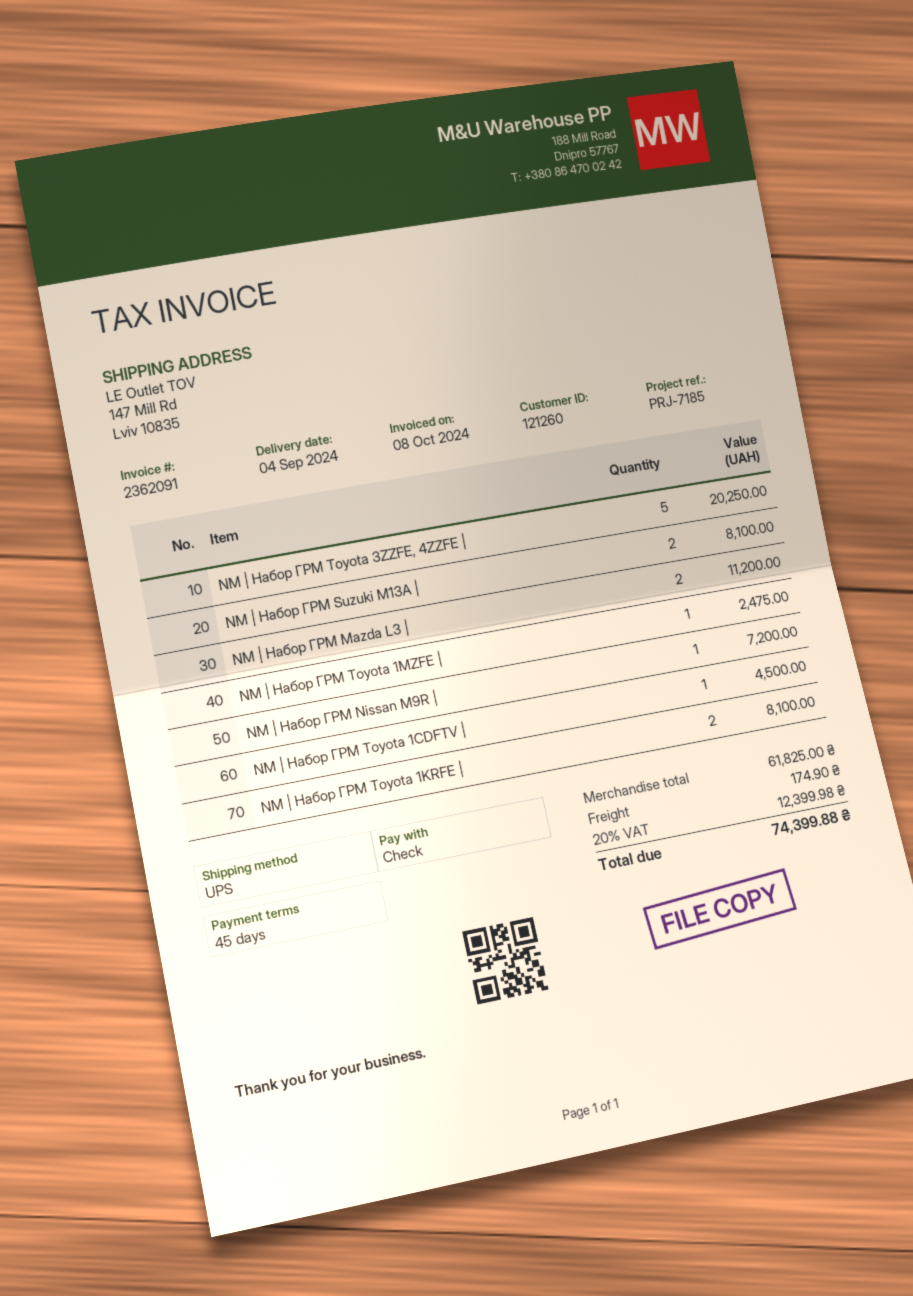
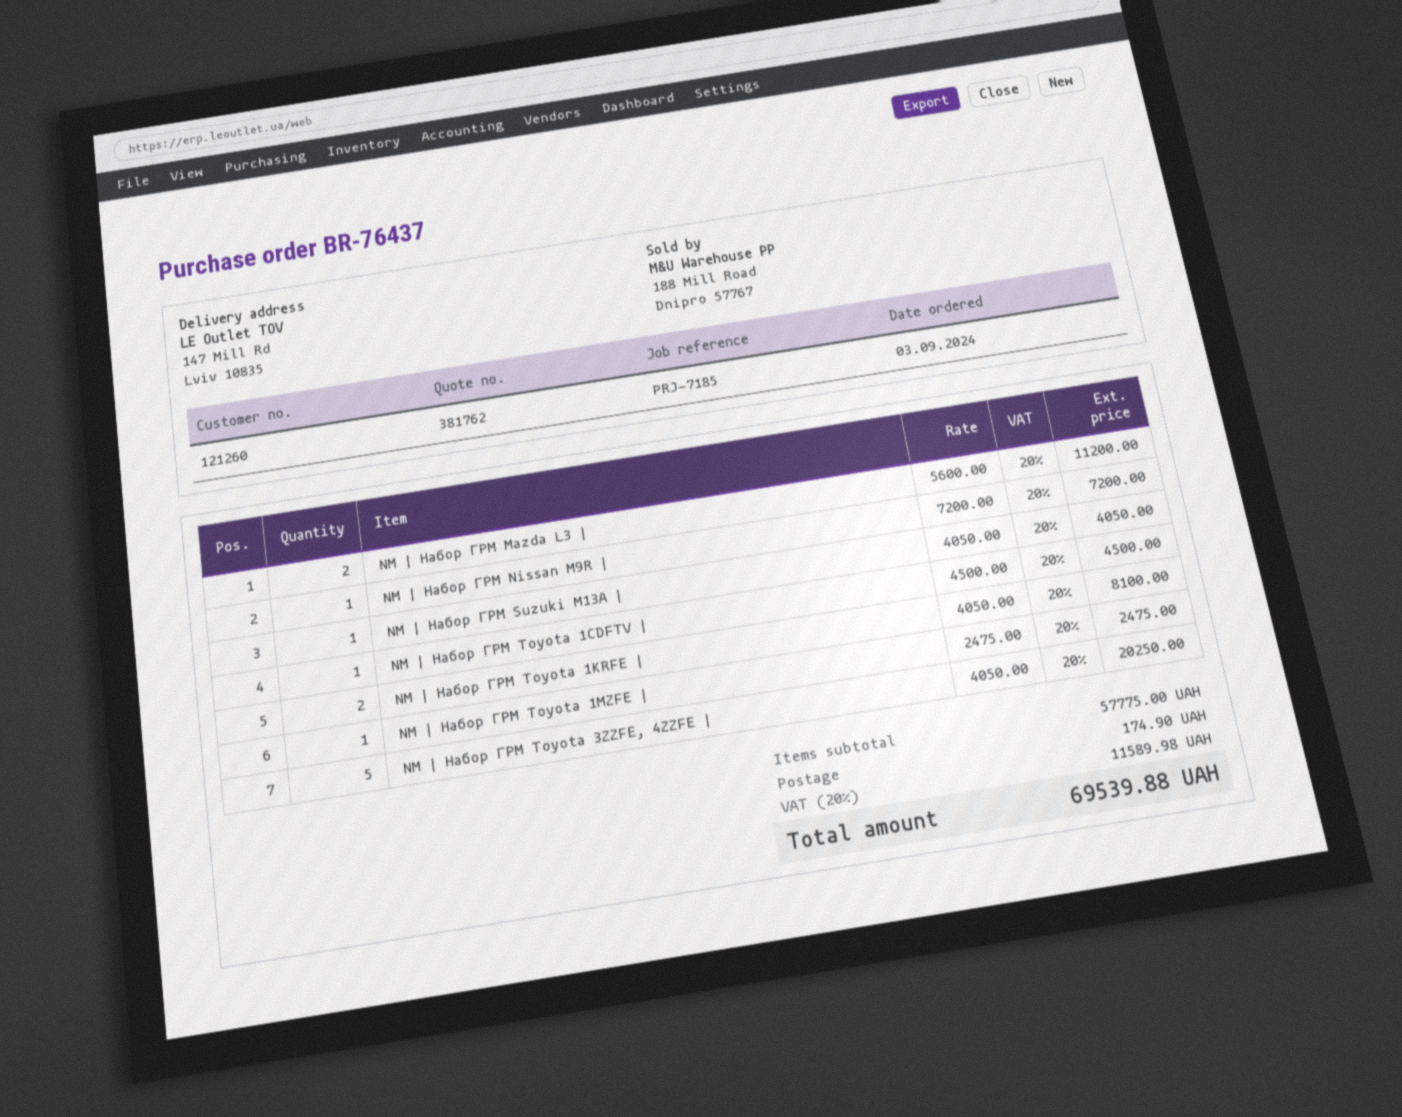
NM | Набор ГРМ Suzuki M13A |: 2 for 8100.00 -> 1 for 4050.00
subtotal: 61825.00 -> 57775.00
tax: 20% = 12399.98 -> 20% = 11589.98
total: 74399.88 -> 69539.88

